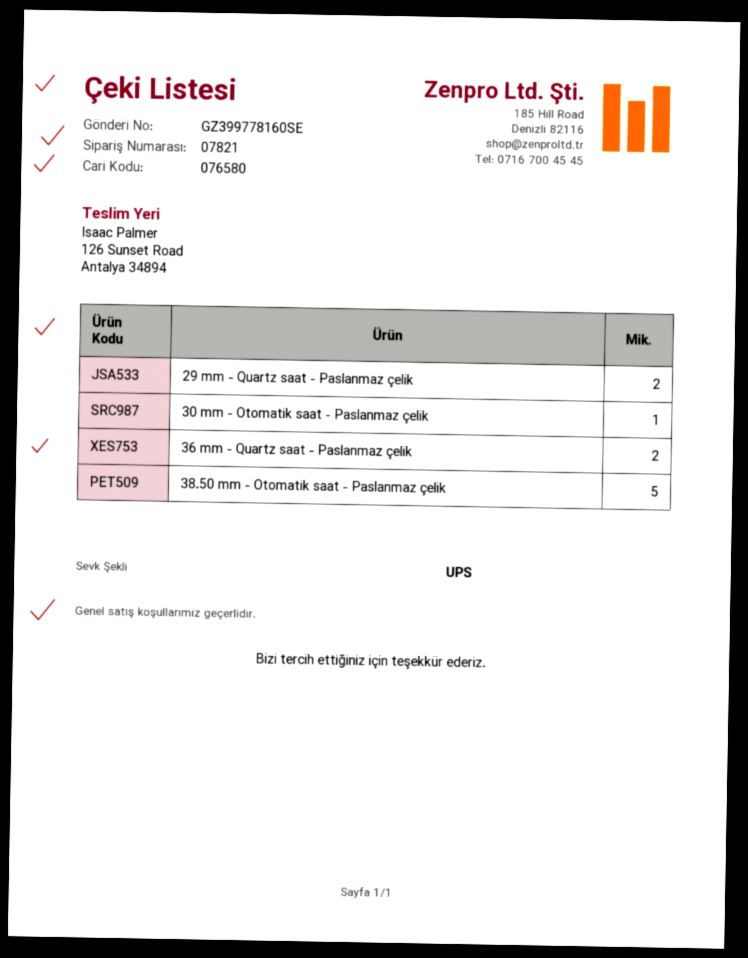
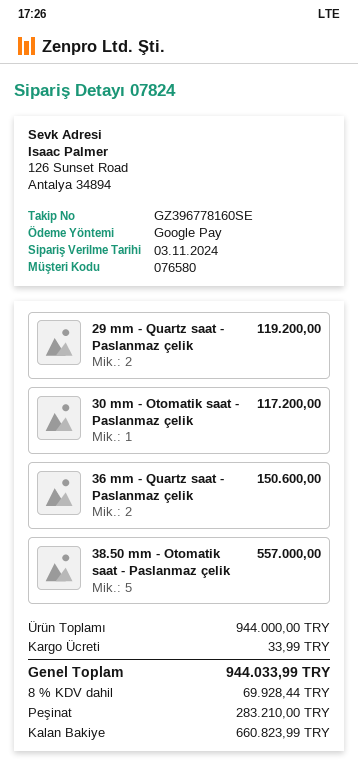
order number: 07821 -> 07824
tracking number: GZ399778160SE -> GZ396778160SE

